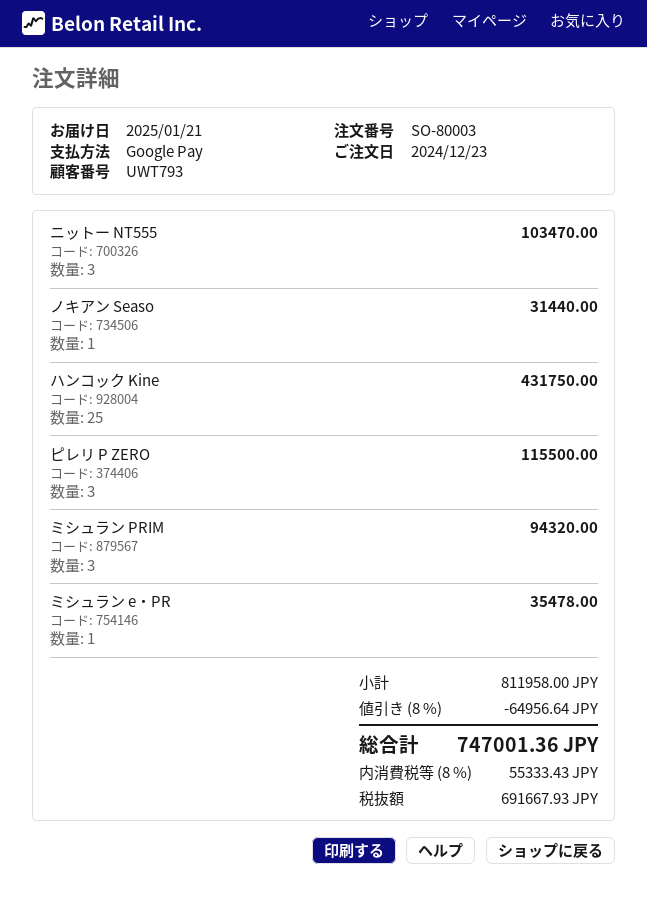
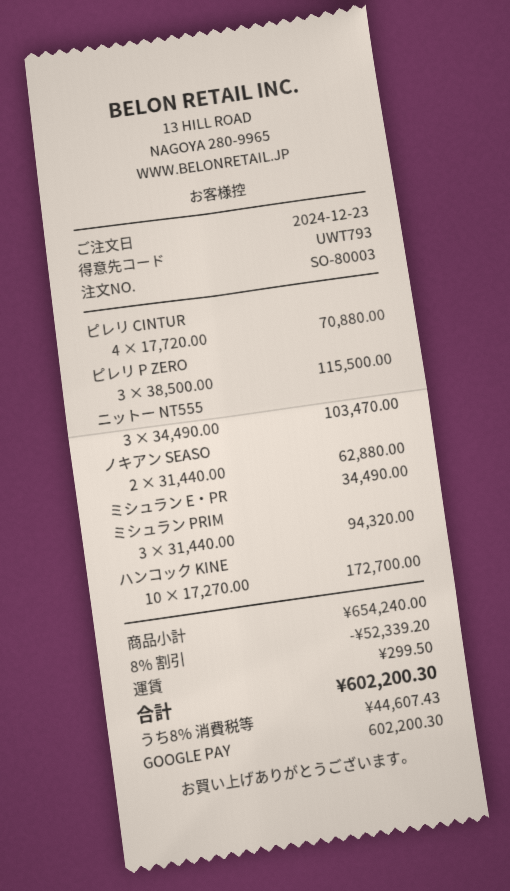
ノキアン Seaso: 1 for 31440.00 -> 2 for 62880.00
ハンコック Kine: 25 for 431750.00 -> 10 for 172700.00
ミシュラン e・PR: 1 for 35478.00 -> 1 for 34490.00
ピレリ CINTUR: none -> 4 for 70880.00
subtotal: 811958.00 -> 654240.00
discount: 8% = 64956.64 -> 8% = 52339.20
shipping: none -> 299.50
tax: 8% = 55333.43 -> 8% = 44607.43
total: 747001.36 -> 602200.30

